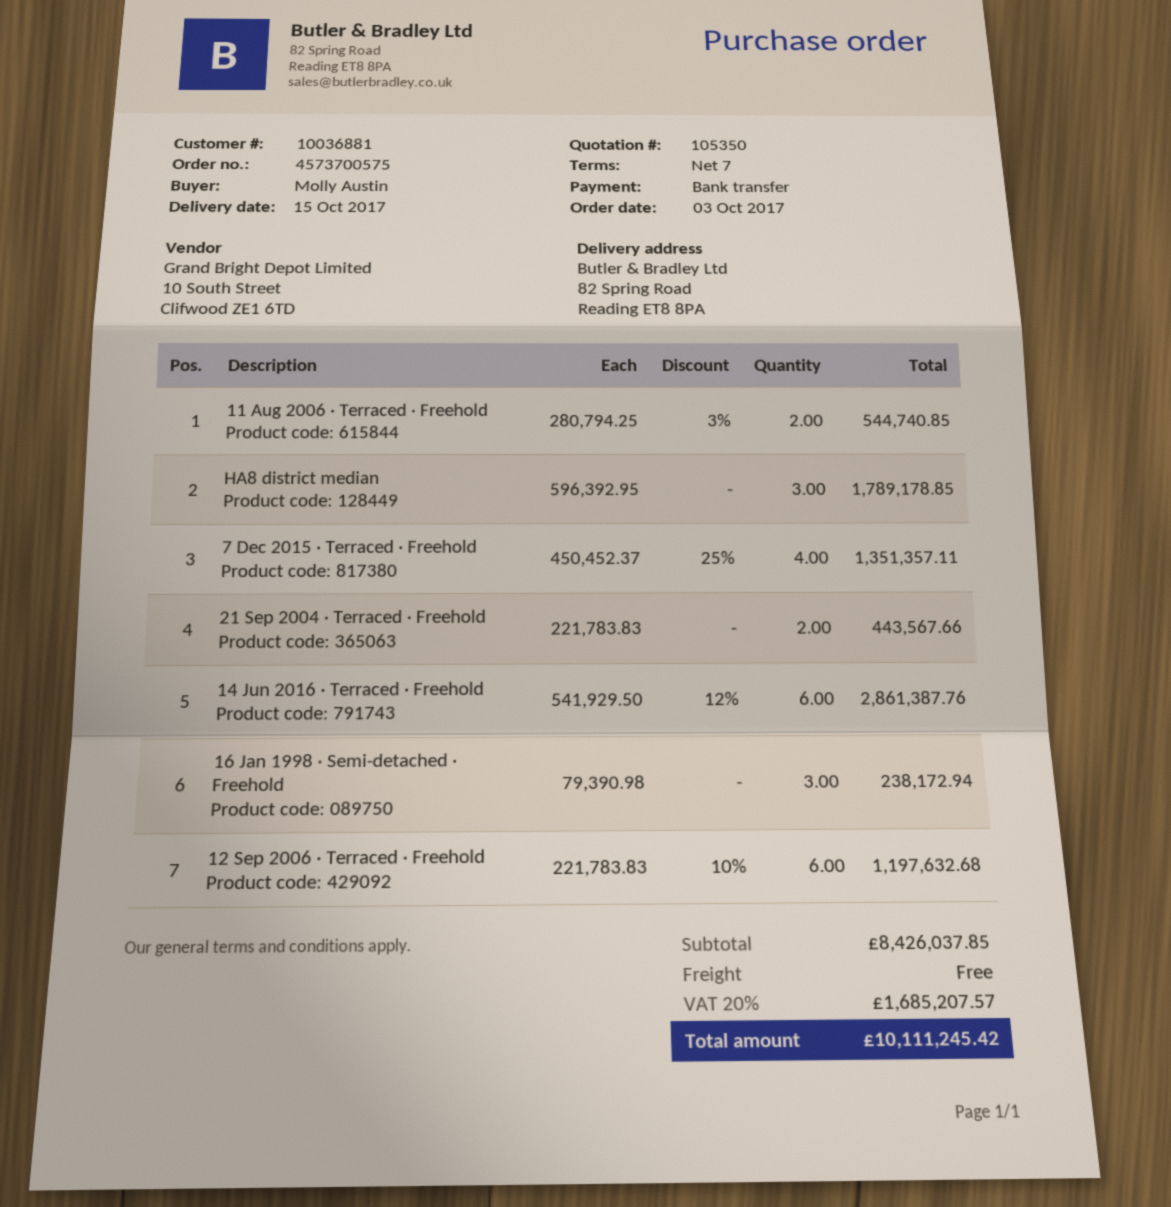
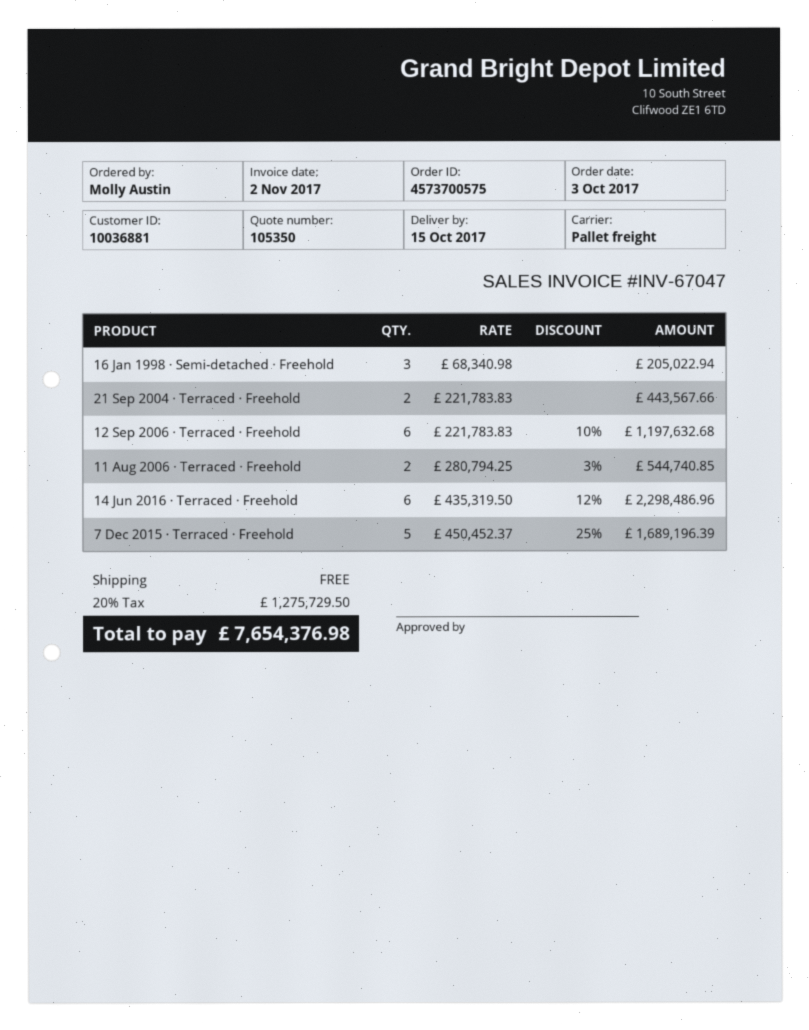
HA8 district median: 3 x 596392.95 = 1789178.85 -> none
7 Dec 2015 · Terraced · Freehold: 4 x 450452.37 - 25% = 1351357.11 -> 5 x 450452.37 - 25% = 1689196.39
14 Jun 2016 · Terraced · Freehold: 6 x 541929.50 - 12% = 2861387.76 -> 6 x 435319.50 - 12% = 2298486.96
16 Jan 1998 · Semi-detached · Freehold: 3 x 79390.98 = 238172.94 -> 3 x 68340.98 = 205022.94
tax: 20% = 1685207.57 -> 20% = 1275729.50
total: 10111245.42 -> 7654376.98

